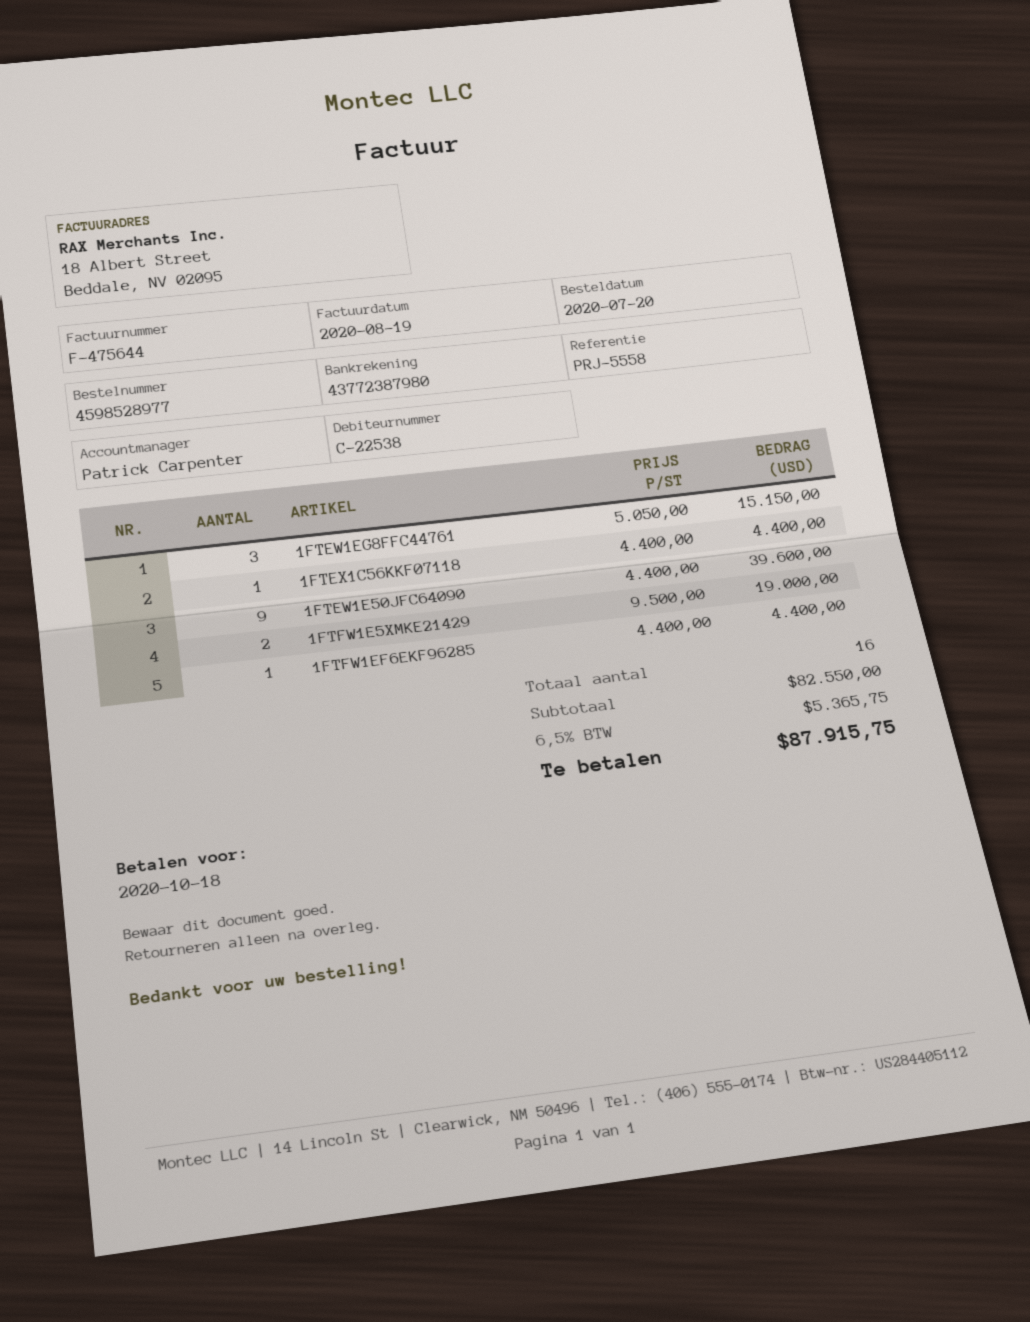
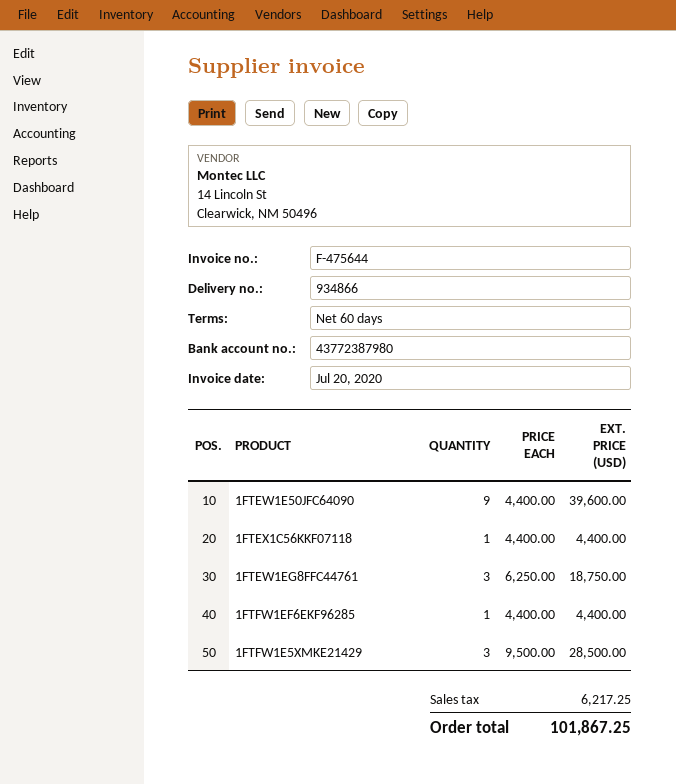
invoice date: 2020-08-19 -> 2020-07-20
1FTEW1EG8FFC44761: 3 x 5050.00 = 15150.00 -> 3 x 6250.00 = 18750.00
1FTFW1E5XMKE21429: 2 x 9500.00 = 19000.00 -> 3 x 9500.00 = 28500.00
tax: 5365.75 -> 6217.25
total: 87915.75 -> 101867.25

